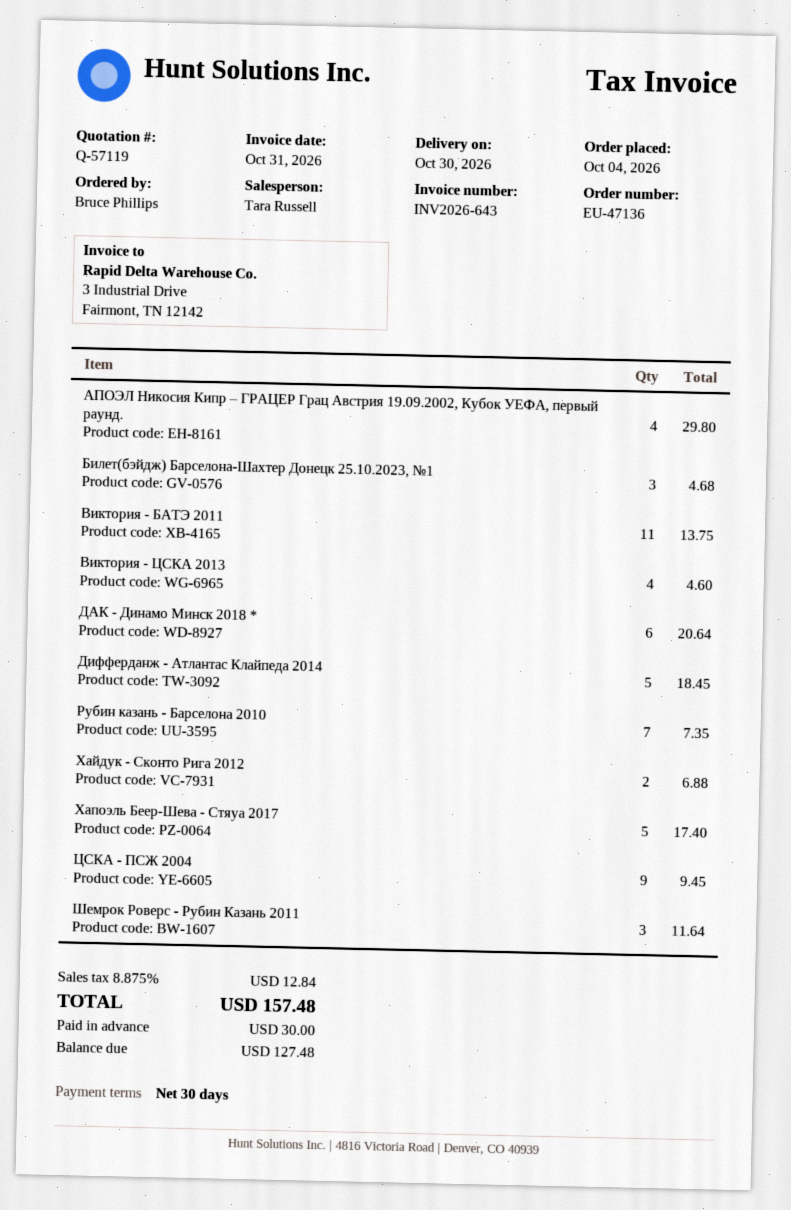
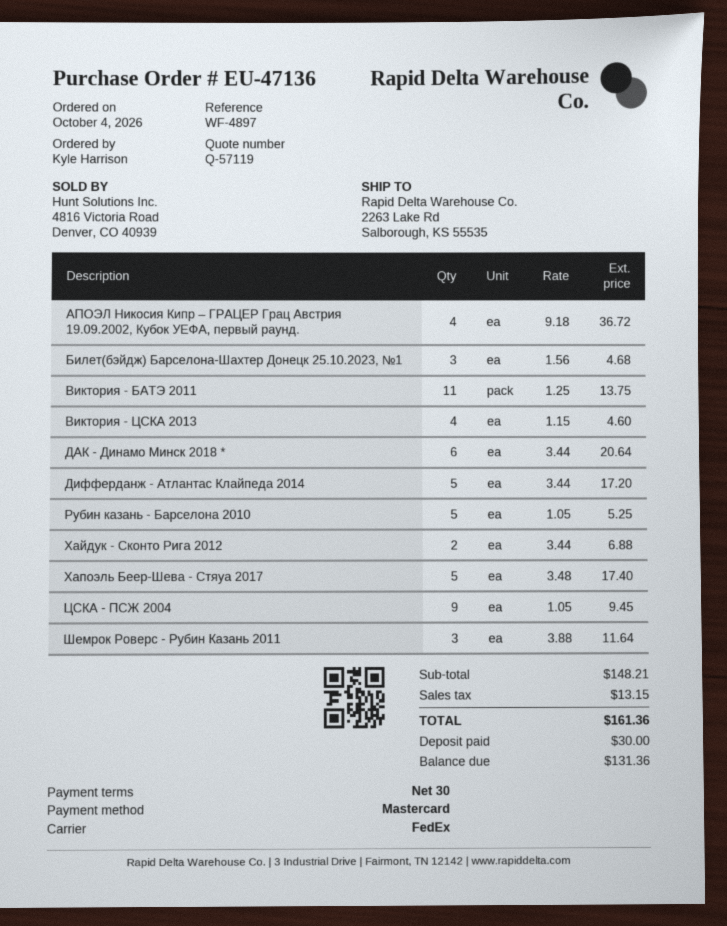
ordered by: Bruce Phillips -> Kyle Harrison
АПОЭЛ Никосия Кипр – ГРАЦЕР Грац Австрия 19.09.2002, Кубок УЕФА, первый раунд.: 4 for 29.80 -> 4 for 36.72
Дифферданж - Атлантас Клайпеда 2014: 5 for 18.45 -> 5 for 17.20
Рубин казань - Барселона 2010: 7 for 7.35 -> 5 for 5.25
tax: 12.84 -> 13.15
total: 157.48 -> 161.36
balance: 127.48 -> 131.36

